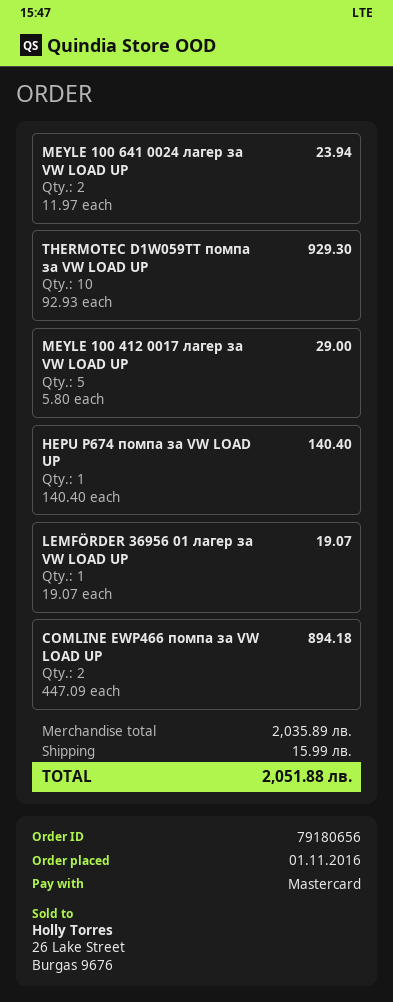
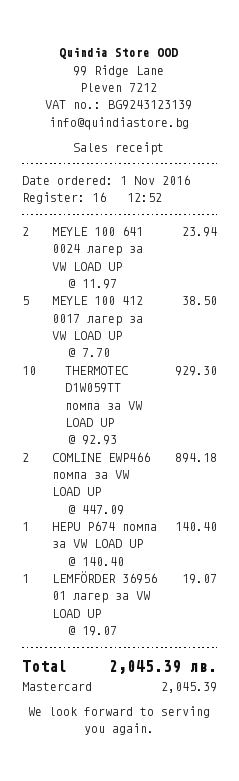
MEYLE 100 412 0017 лагер за VW LOAD UP: 5 x 5.80 = 29.00 -> 5 x 7.70 = 38.50
shipping: 15.99 -> none
total: 2051.88 -> 2045.39

